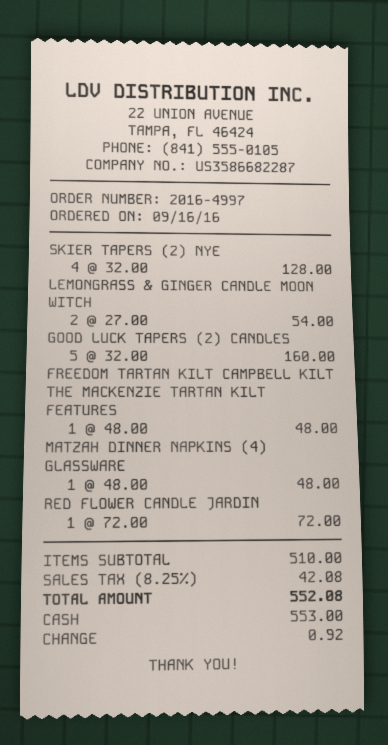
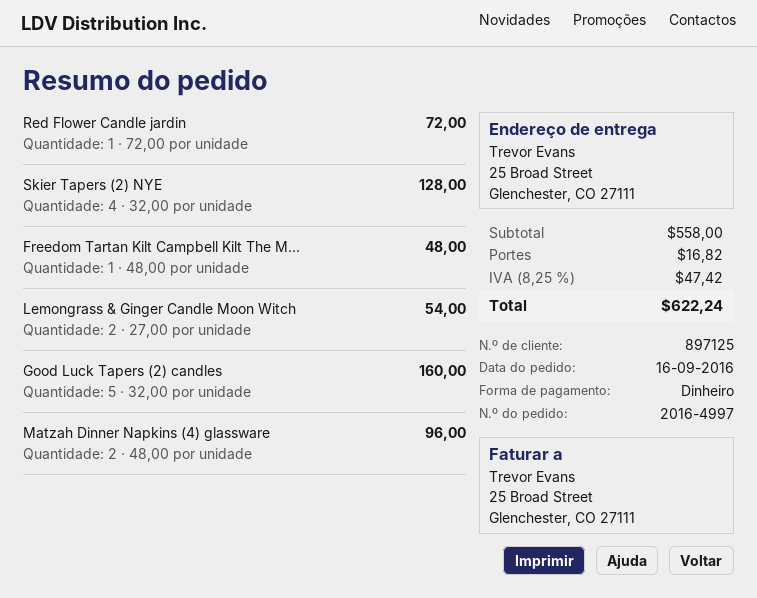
MATZAH DINNER NAPKINS (4) GLASSWARE: 1 x 48.00 = 48.00 -> 2 x 48.00 = 96.00
subtotal: 510.00 -> 558.00
shipping: none -> 16.82
tax: 8.25% = 42.08 -> 8.25% = 47.42
total: 552.08 -> 622.24

